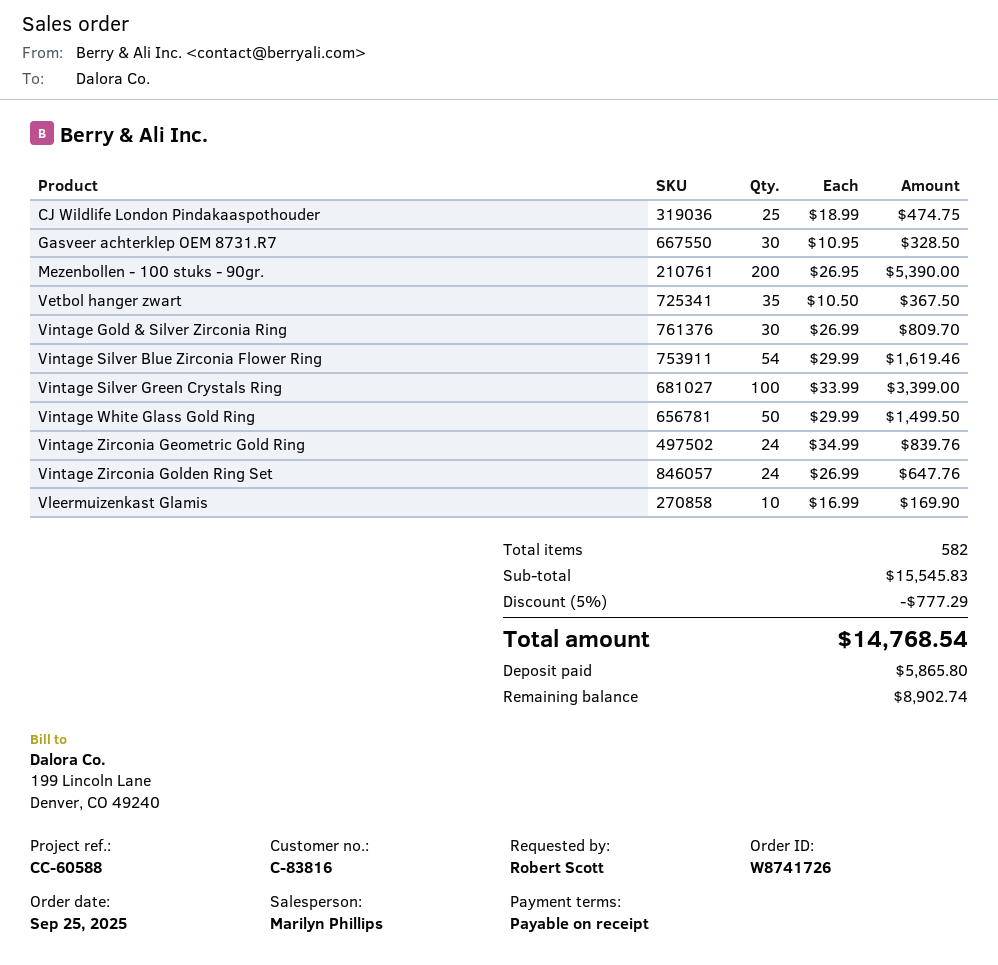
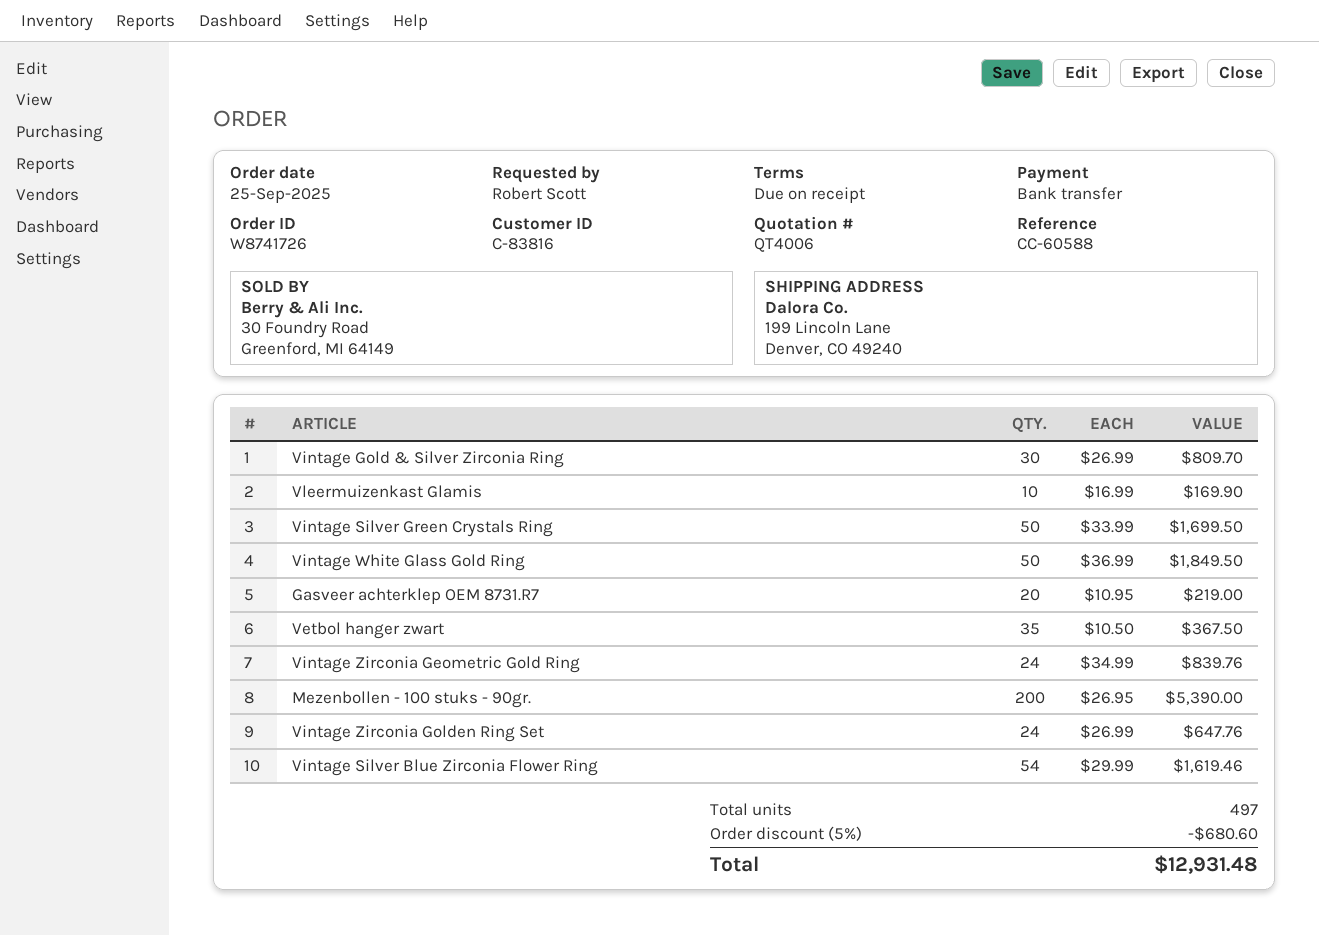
CJ Wildlife London Pindakaaspothouder: 25 x 18.99 = 474.75 -> none
Gasveer achterklep OEM 8731.R7: 30 x 10.95 = 328.50 -> 20 x 10.95 = 219.00
Vintage Silver Green Crystals Ring: 100 x 33.99 = 3399.00 -> 50 x 33.99 = 1699.50
Vintage White Glass Gold Ring: 50 x 29.99 = 1499.50 -> 50 x 36.99 = 1849.50
total quantity: 582 -> 497
discount: 5% = 777.29 -> 5% = 680.60
total: 14768.54 -> 12931.48

